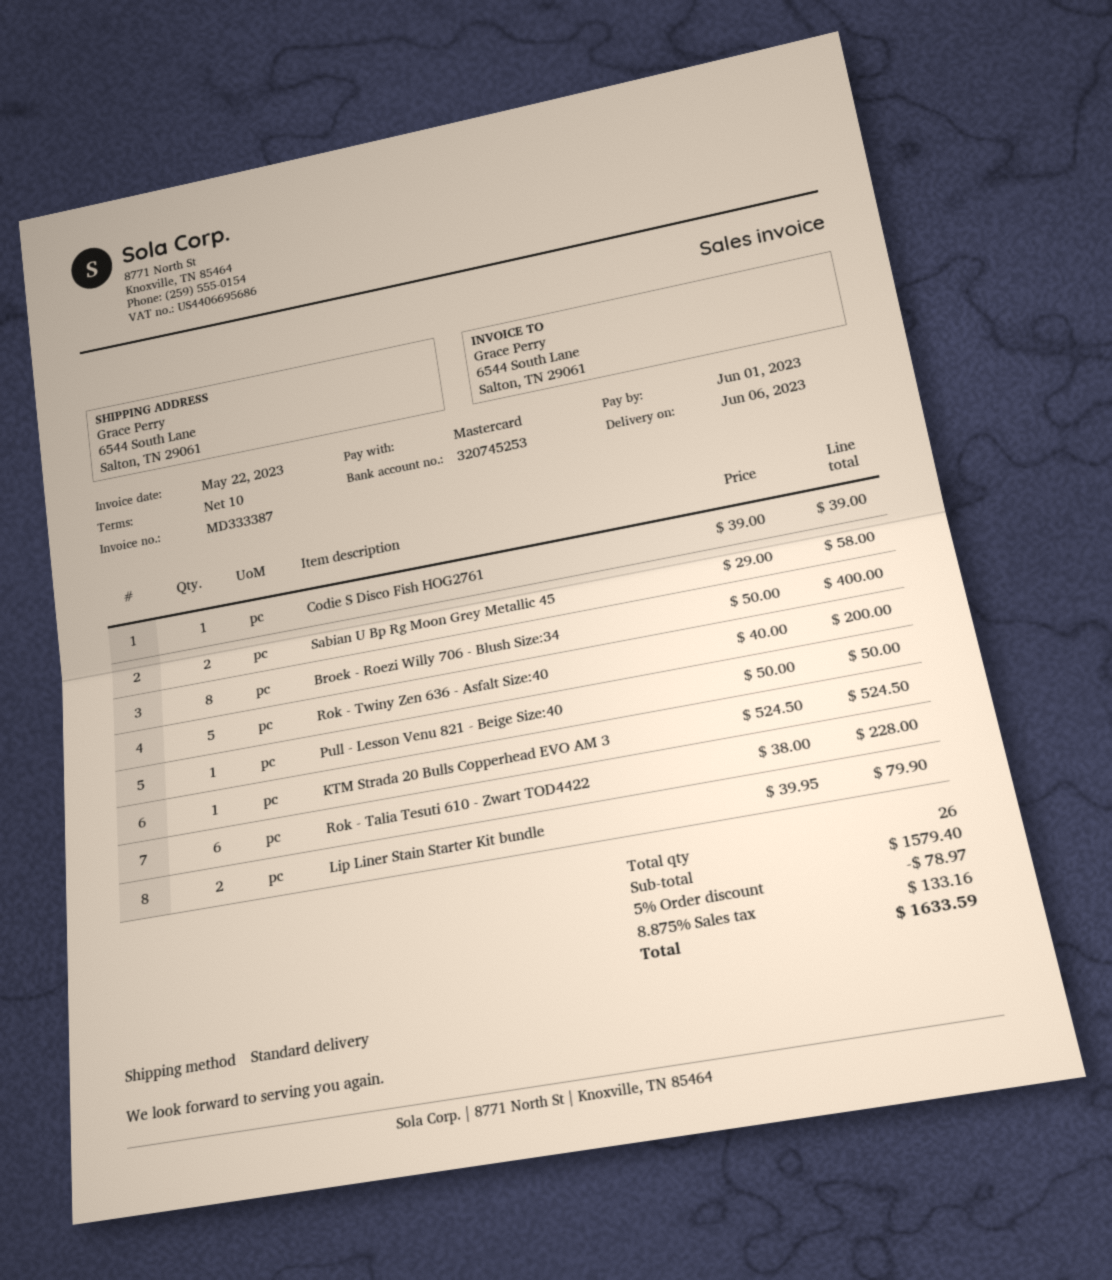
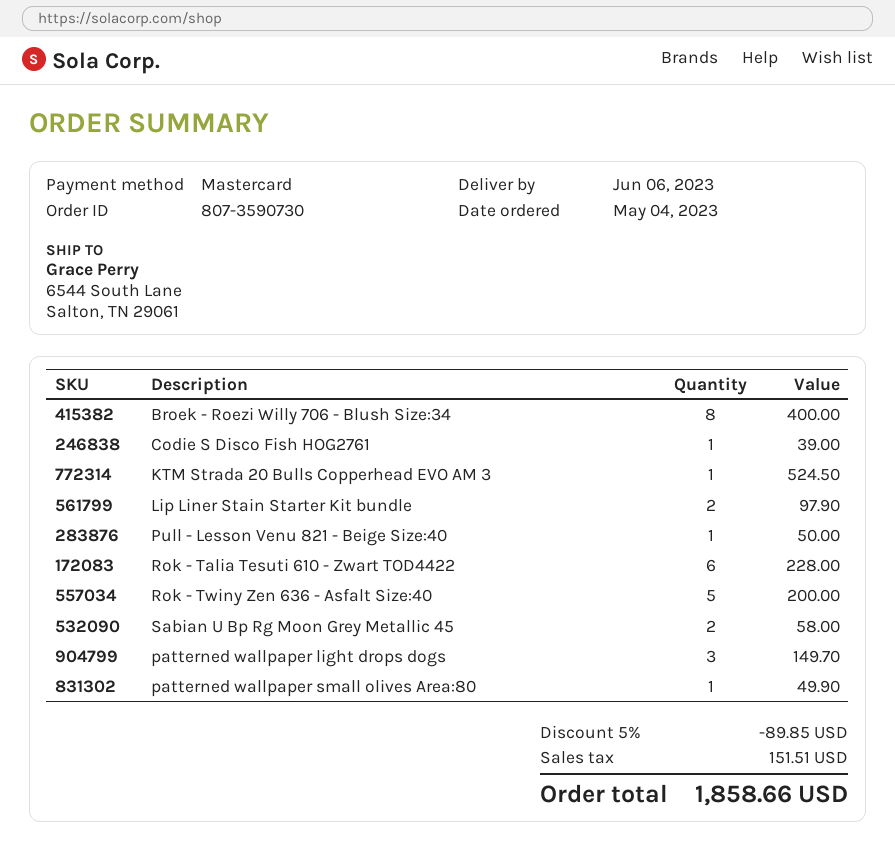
Lip Liner Stain Starter Kit bundle: 2 for 79.90 -> 2 for 97.90
patterned wallpaper light drops dogs: none -> 3 for 149.70
patterned wallpaper small olives Area:80: none -> 1 for 49.90
discount: 5% = 78.97 -> 5% = 89.85
tax: 133.16 -> 151.51
total: 1633.59 -> 1858.66

